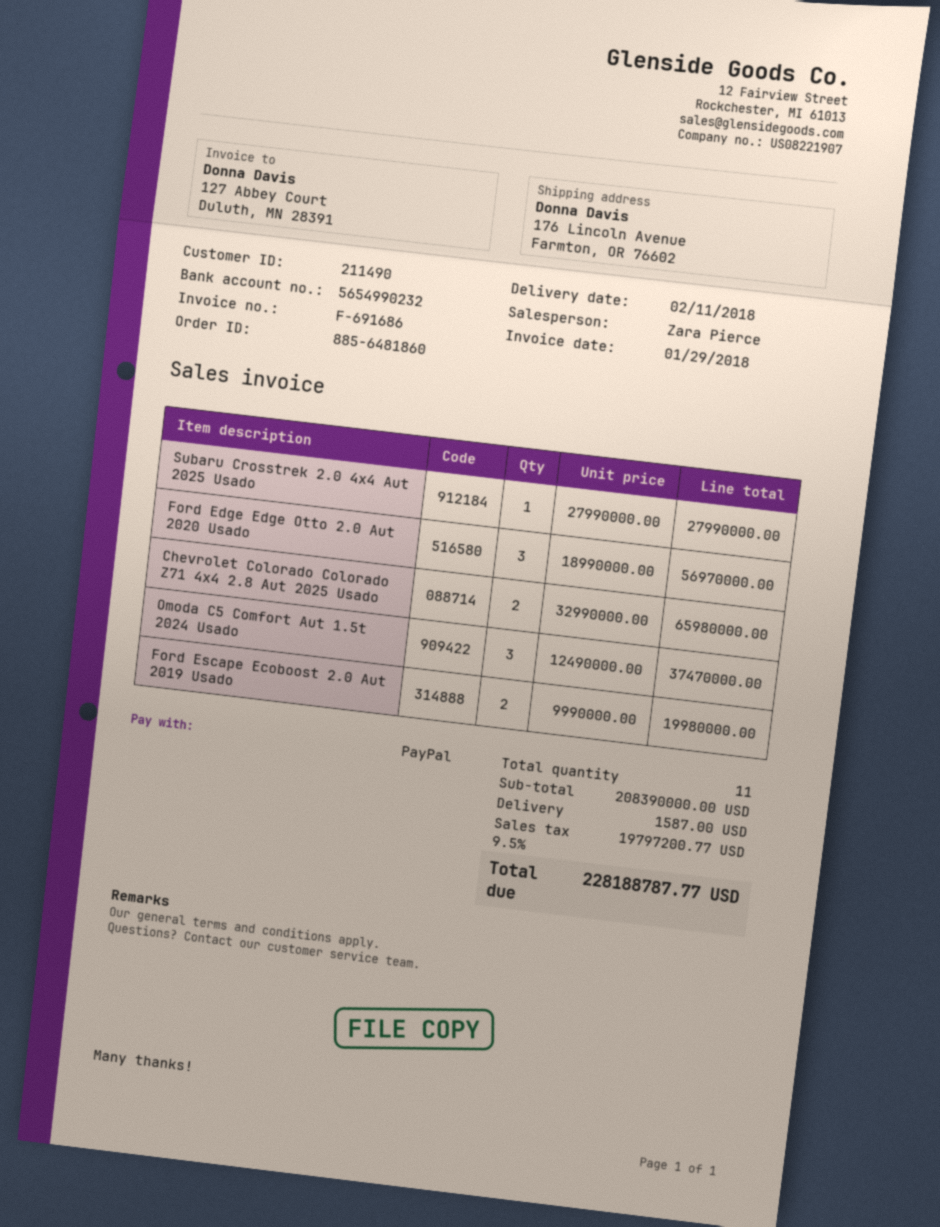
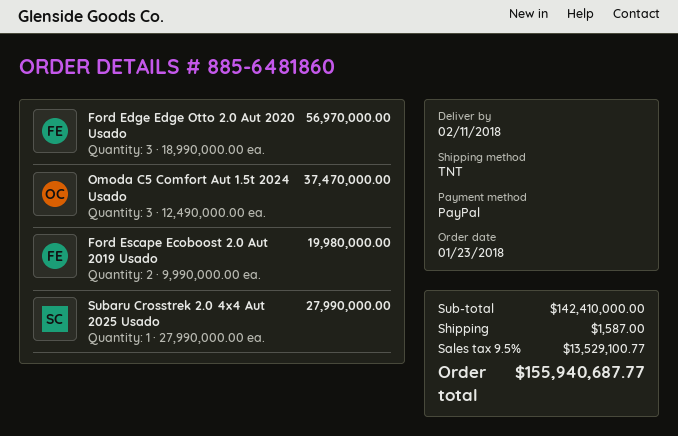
Chevrolet Colorado Colorado Z71 4x4 2.8 Aut 2025 Usado: 2 x 32990000.00 = 65980000.00 -> none
subtotal: 208390000.00 -> 142410000.00
tax: 9.5% = 19797200.77 -> 9.5% = 13529100.77
total: 228188787.77 -> 155940687.77

